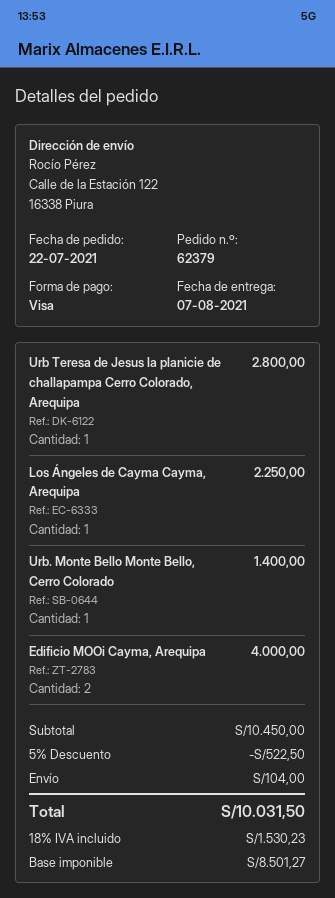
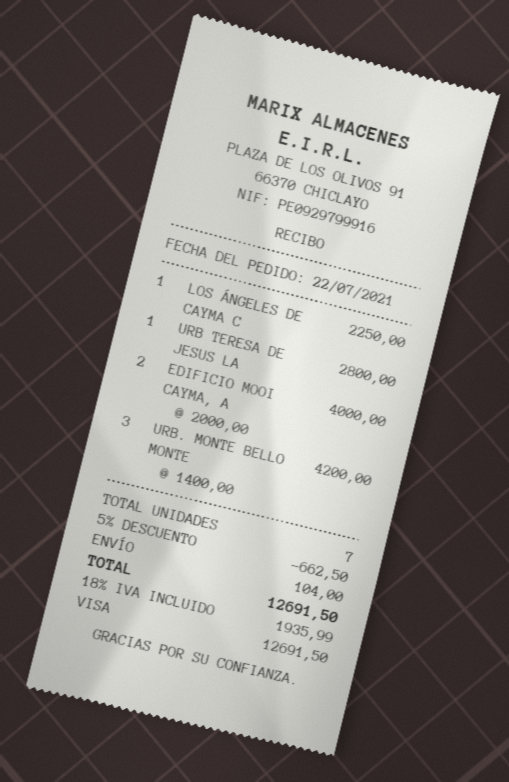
Urb. Monte Bello Monte Bello, Cerro Colorado: 1 for 1400.00 -> 3 for 4200.00
discount: 5% = 522.50 -> 5% = 662.50
tax: 18% = 1530.23 -> 18% = 1935.99
total: 10031.50 -> 12691.50

